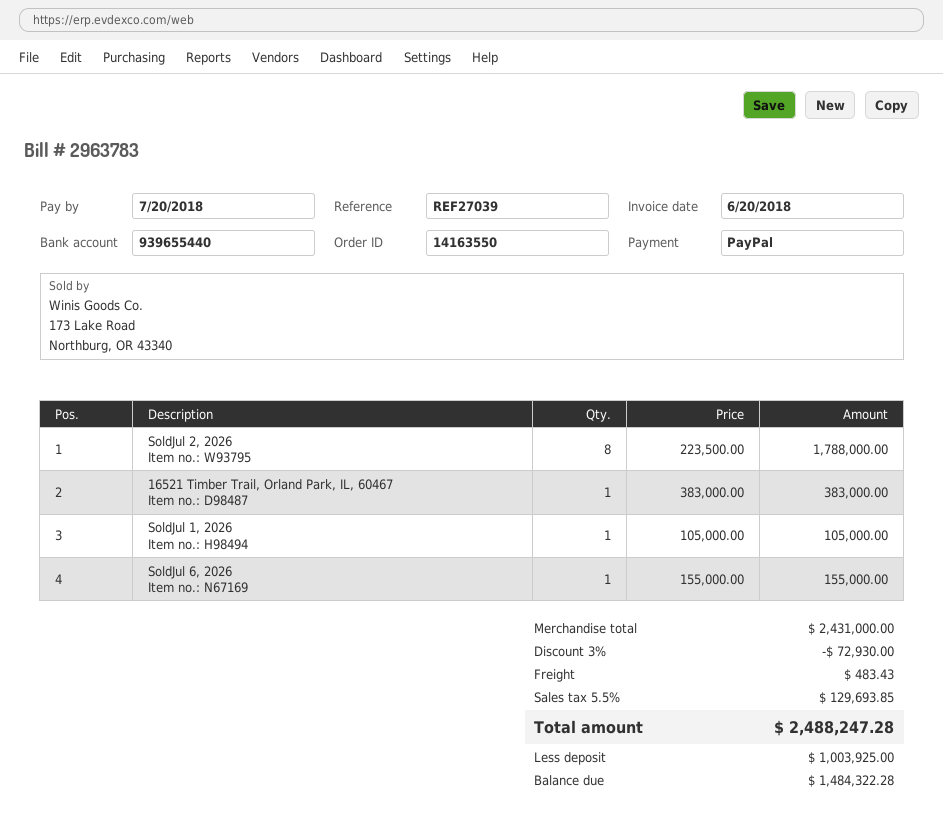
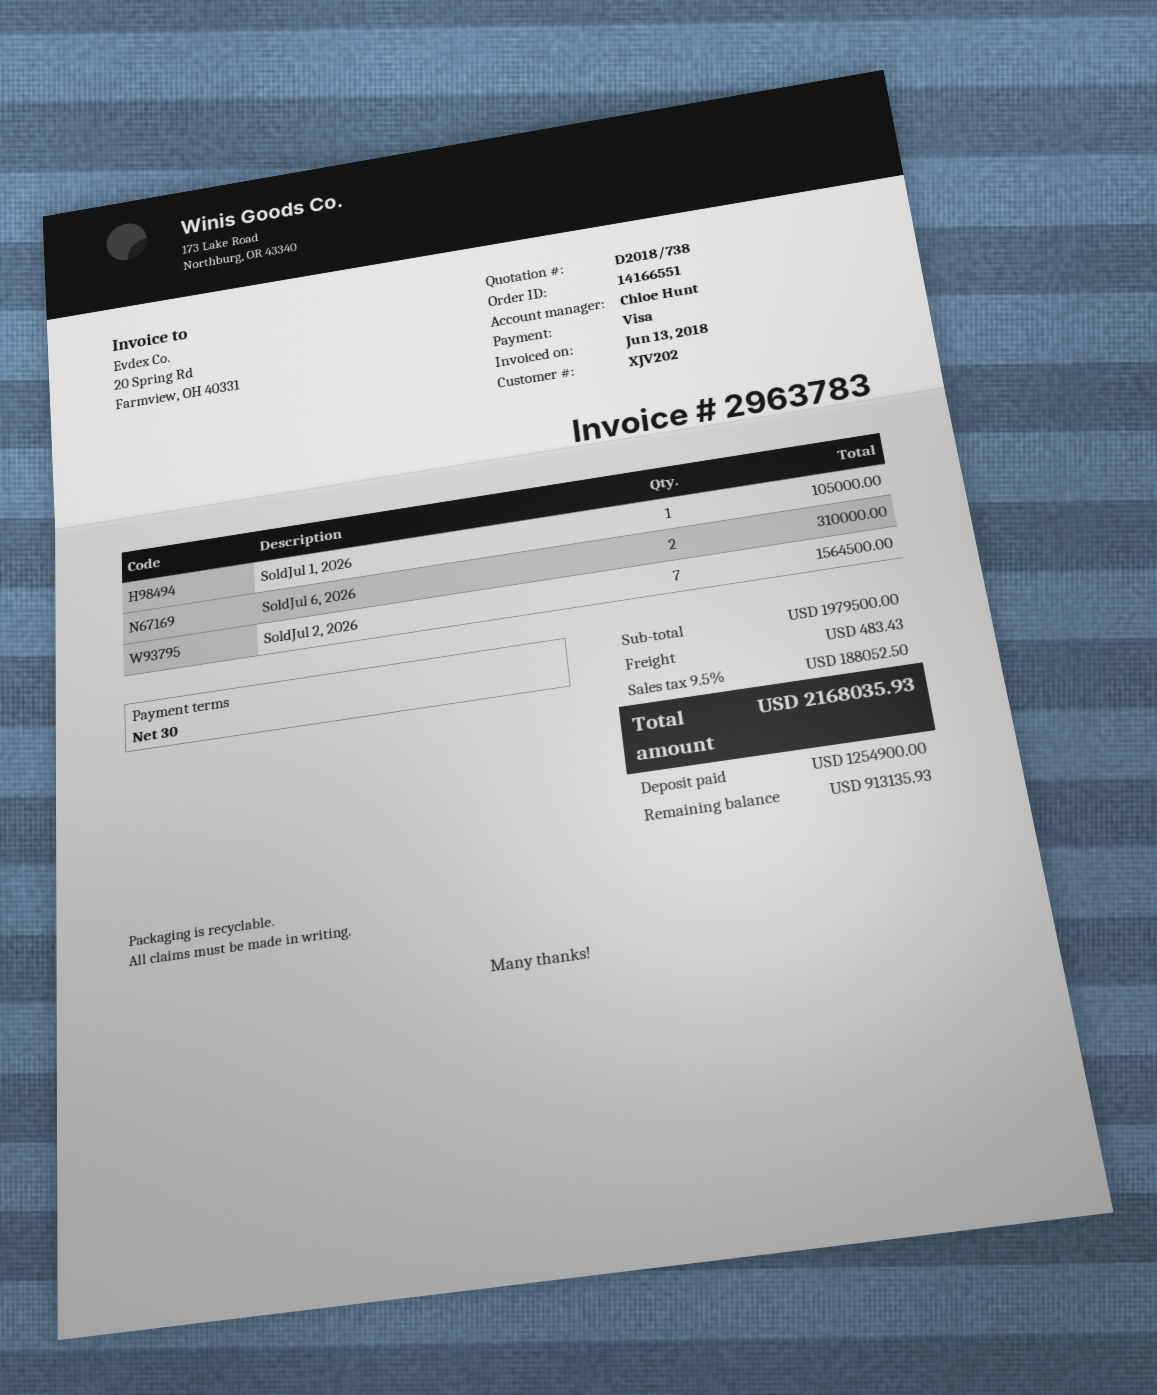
order number: 14163550 -> 14166551
invoice date: 2018-06-20 -> 2018-06-13
payment method: PayPal -> Visa
SoldJul 2, 2026: 8 for 1788000.00 -> 7 for 1564500.00
16521 Timber Trail, Orland Park, IL, 60467: 1 for 383000.00 -> none
SoldJul 6, 2026: 1 for 155000.00 -> 2 for 310000.00
subtotal: 2431000.00 -> 1979500.00
discount: 3% = 72930.00 -> none
tax: 5.5% = 129693.85 -> 9.5% = 188052.50
total: 2488247.28 -> 2168035.93
deposit: 1003925.00 -> 1254900.00
balance: 1484322.28 -> 913135.93

